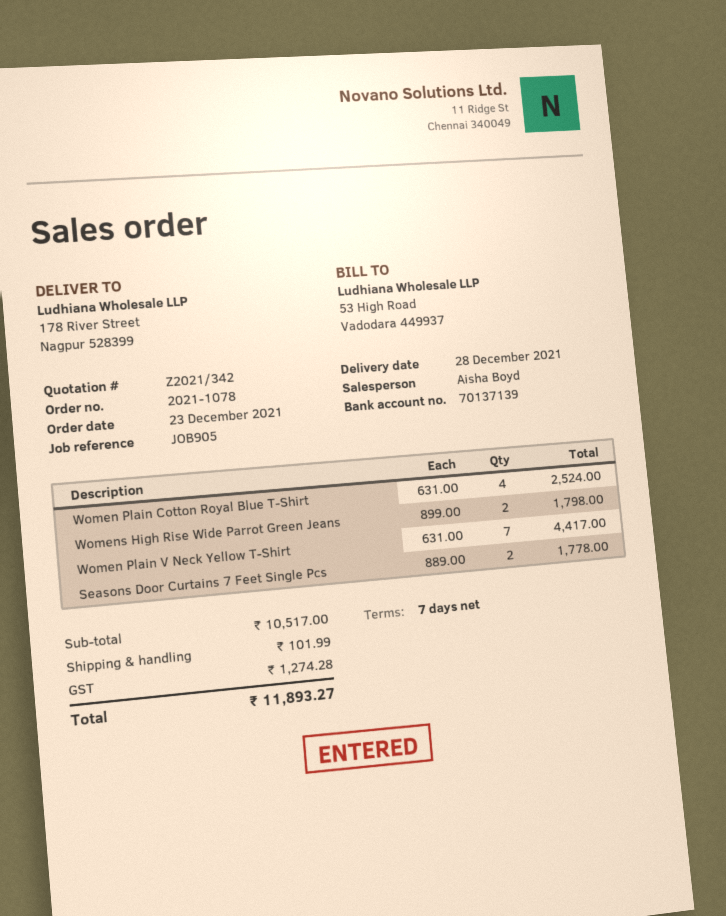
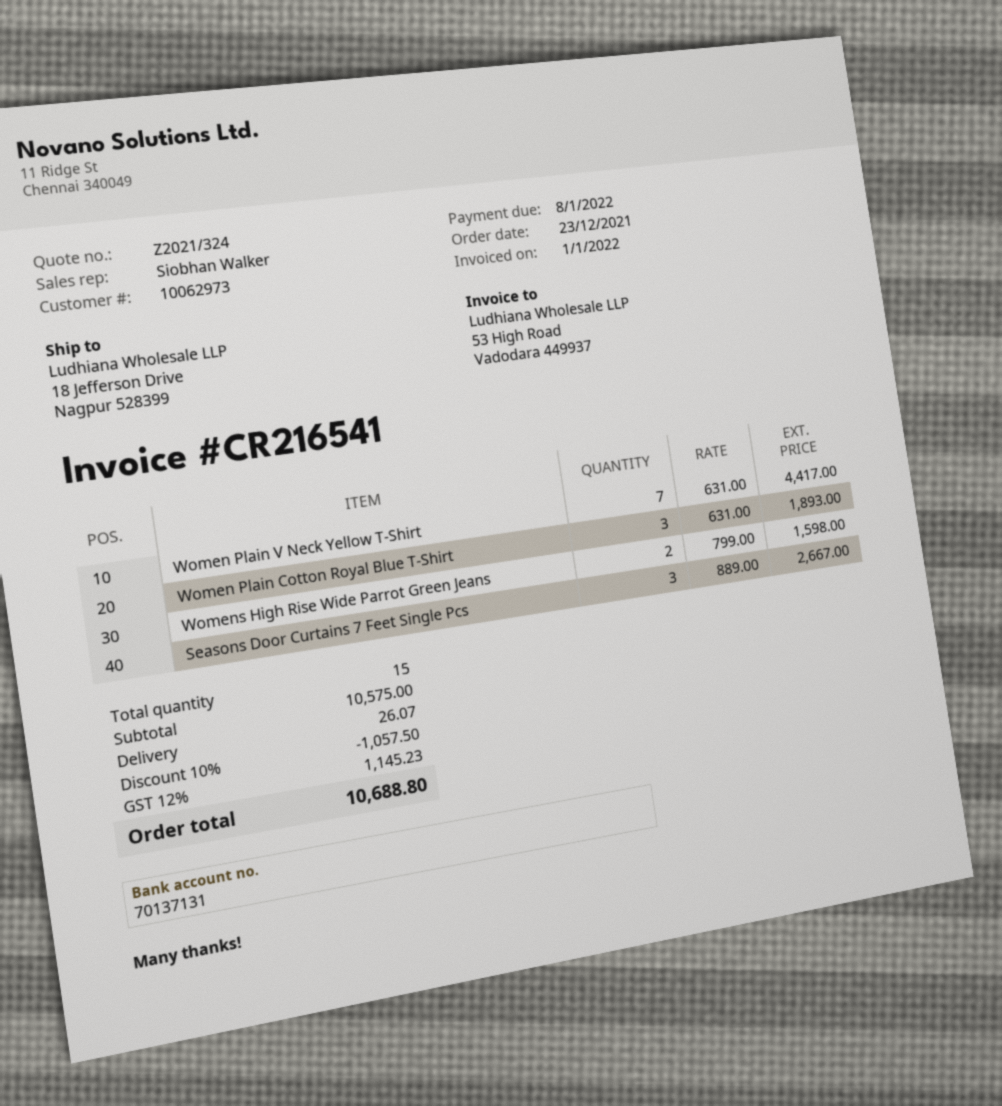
quote number: Z2021/342 -> Z2021/324
sales rep: Aisha Boyd -> Siobhan Walker
bank account: 70137139 -> 70137131
ship to: 178 River Street, Nagpur 528399 -> 18 Jefferson Drive, Nagpur 528399
Women Plain Cotton Royal Blue T-Shirt: 4 x 631.00 = 2524.00 -> 3 x 631.00 = 1893.00
Womens High Rise Wide Parrot Green Jeans: 2 x 899.00 = 1798.00 -> 2 x 799.00 = 1598.00
Seasons Door Curtains 7 Feet Single Pcs: 2 x 889.00 = 1778.00 -> 3 x 889.00 = 2667.00
subtotal: 10517.00 -> 10575.00
discount: none -> 10% = 1057.50
shipping: 101.99 -> 26.07
tax: 1274.28 -> 1145.23
total: 11893.27 -> 10688.80

